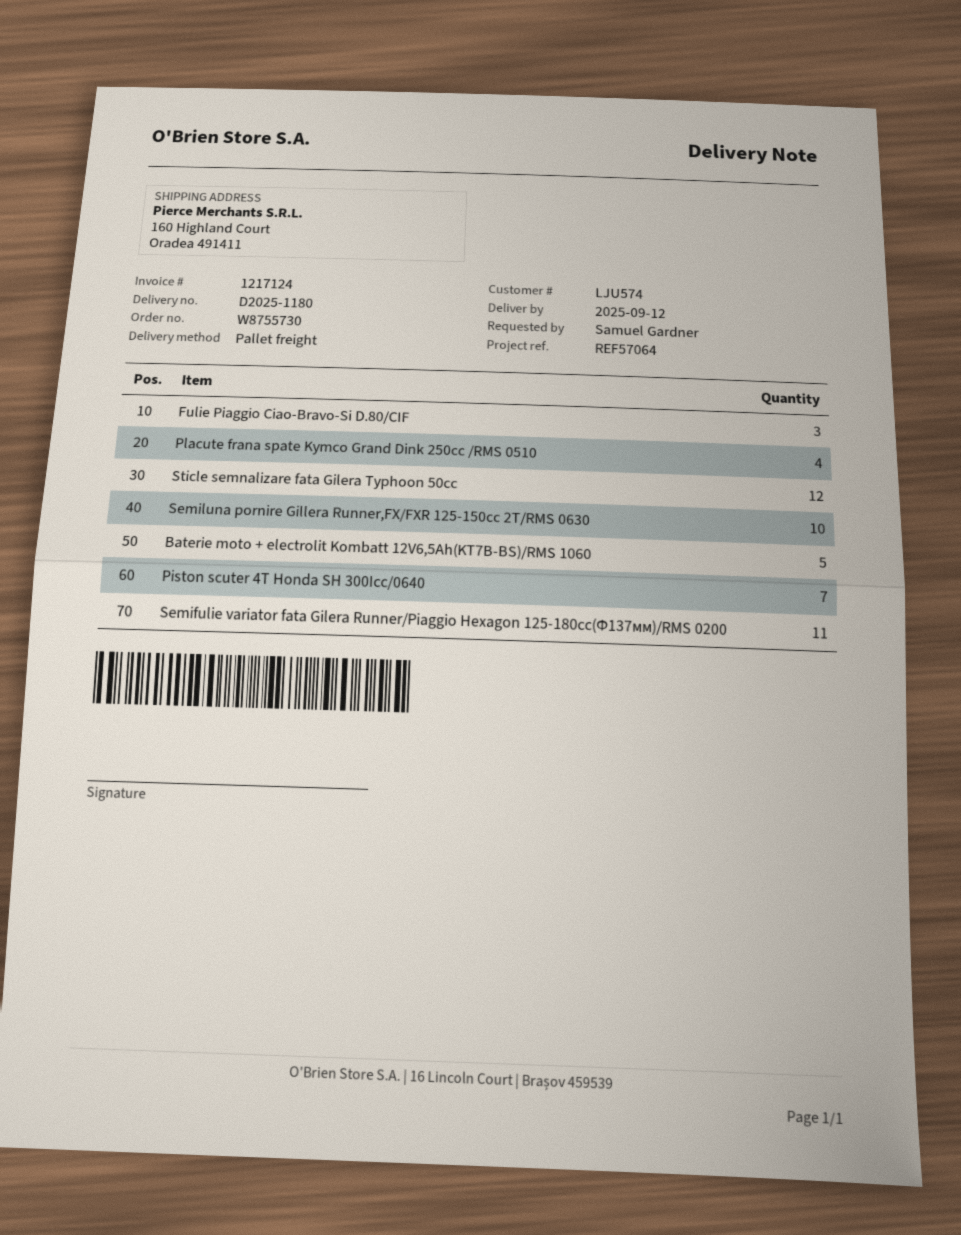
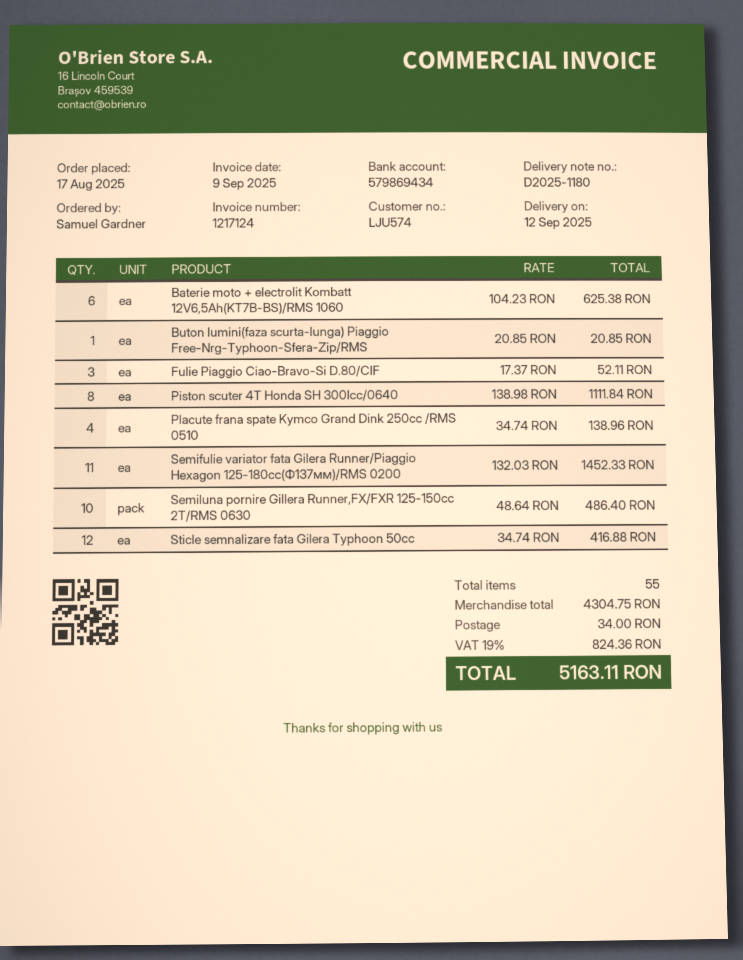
Baterie moto + electrolit Kombatt 12V6,5Ah(KT7B-BS)/RMS 1060: 5 -> 6
Piston scuter 4T Honda SH 300Icc/0640: 7 -> 8
Buton lumini(faza scurta-lunga) Piaggio Free-Nrg-Typhoon-Sfera-Zip/RMS: none -> 1

